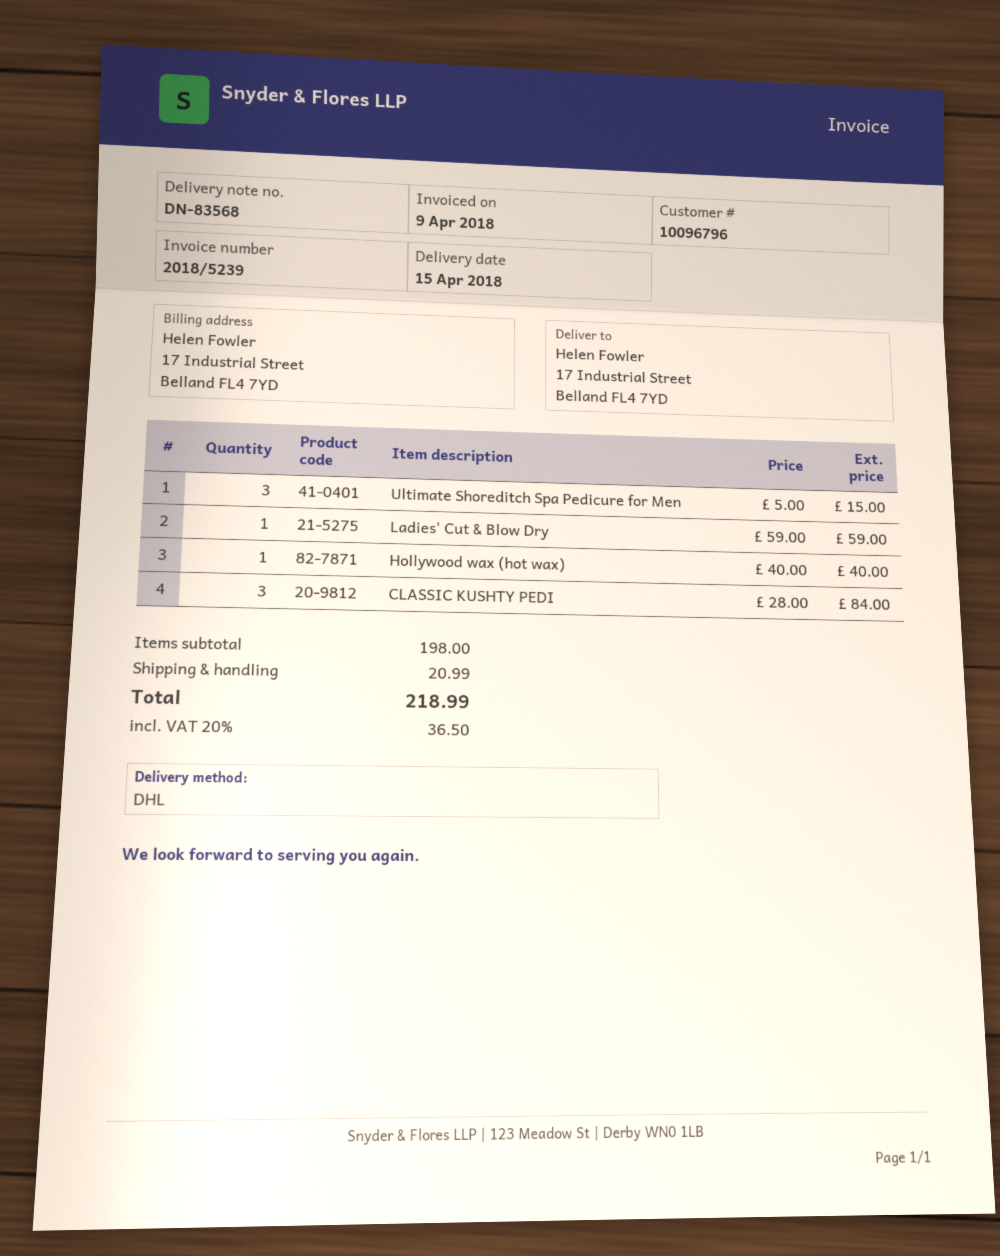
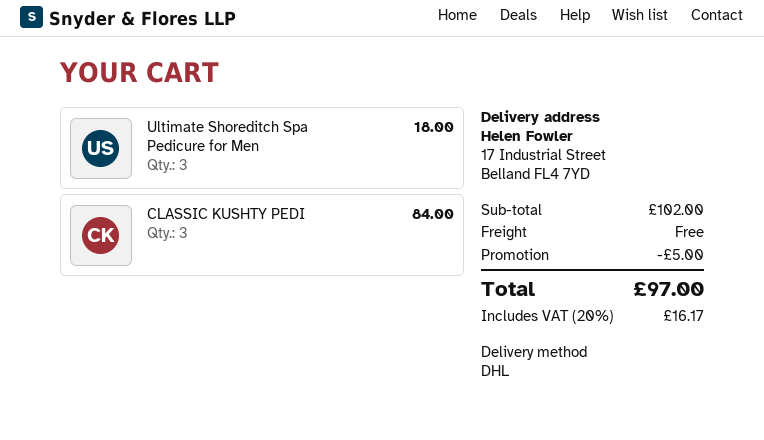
Ultimate Shoreditch Spa Pedicure for Men: 3 for 15.00 -> 3 for 18.00
Ladies' Cut & Blow Dry: 1 for 59.00 -> none
Hollywood wax (hot wax): 1 for 40.00 -> none
subtotal: 198.00 -> 102.00
discount: none -> 5.00
shipping: 20.99 -> 0.00
tax: 20% = 36.50 -> 20% = 16.17
total: 218.99 -> 97.00

